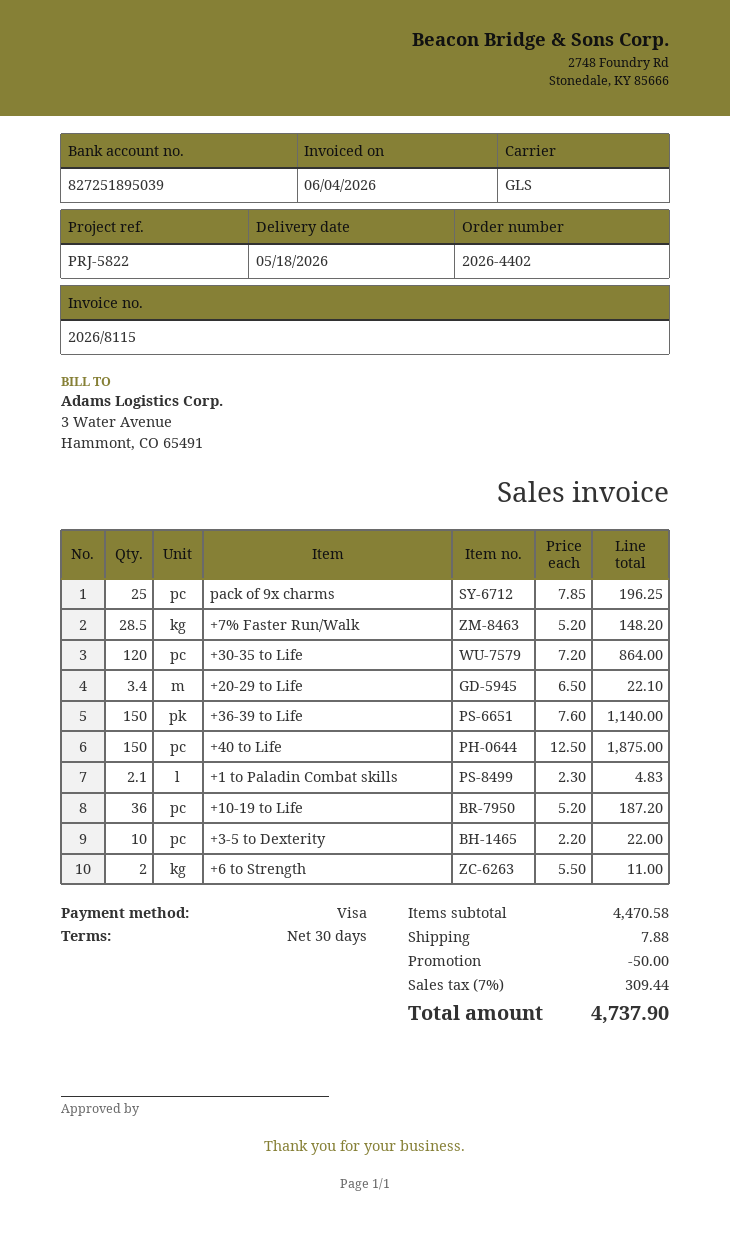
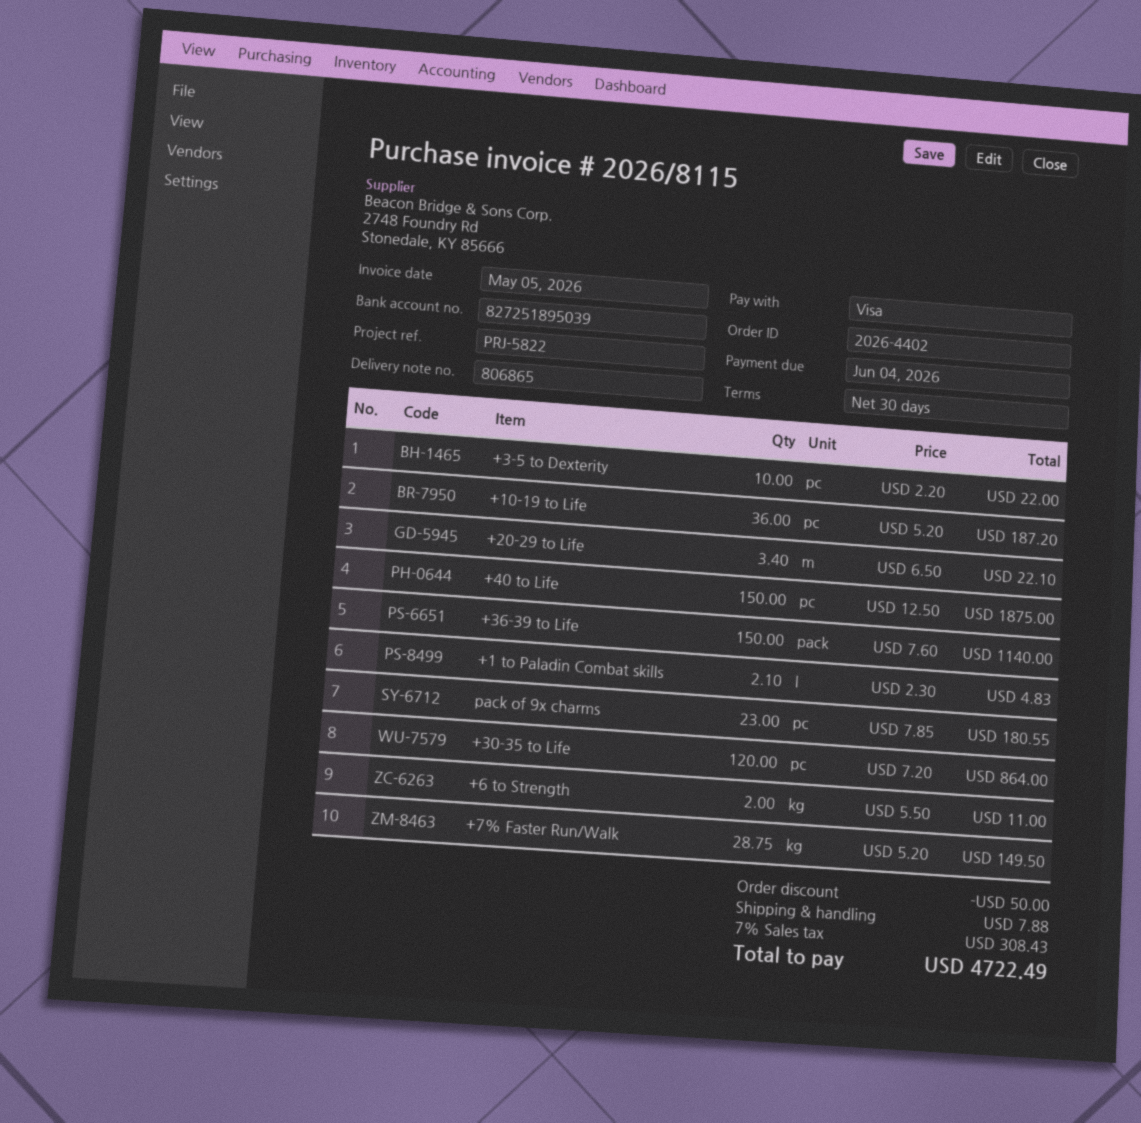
invoice date: 2026-06-04 -> 2026-05-05
pack of 9x charms: 25 x 7.85 = 196.25 -> 23 x 7.85 = 180.55
+7% Faster Run/Walk: 28.5 x 5.20 = 148.20 -> 28.75 x 5.20 = 149.50
tax: 7% = 309.44 -> 7% = 308.43
total: 4737.90 -> 4722.49

